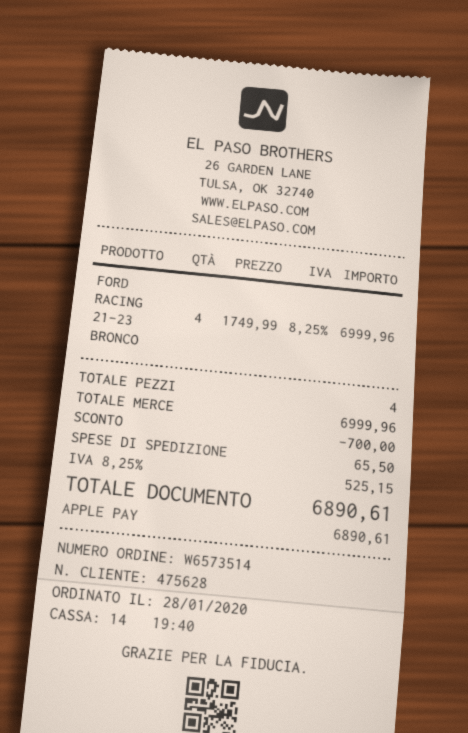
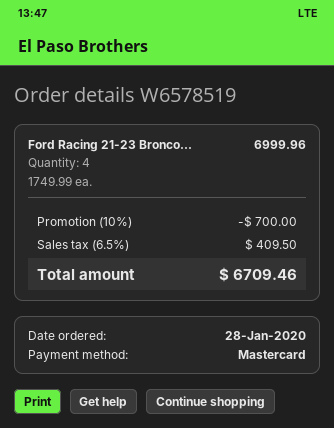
order number: W6573514 -> W6578519
payment method: Apple Pay -> Mastercard
shipping: 65.50 -> none
tax: 8.25% = 525.15 -> 6.5% = 409.50
total: 6890.61 -> 6709.46

